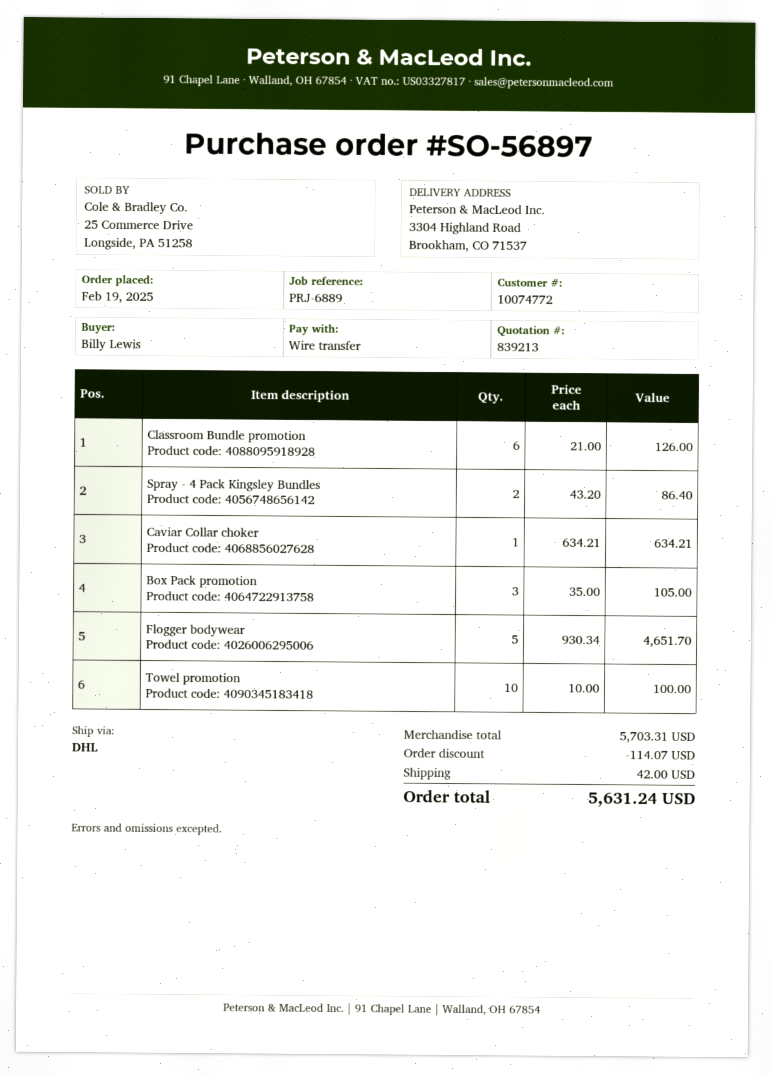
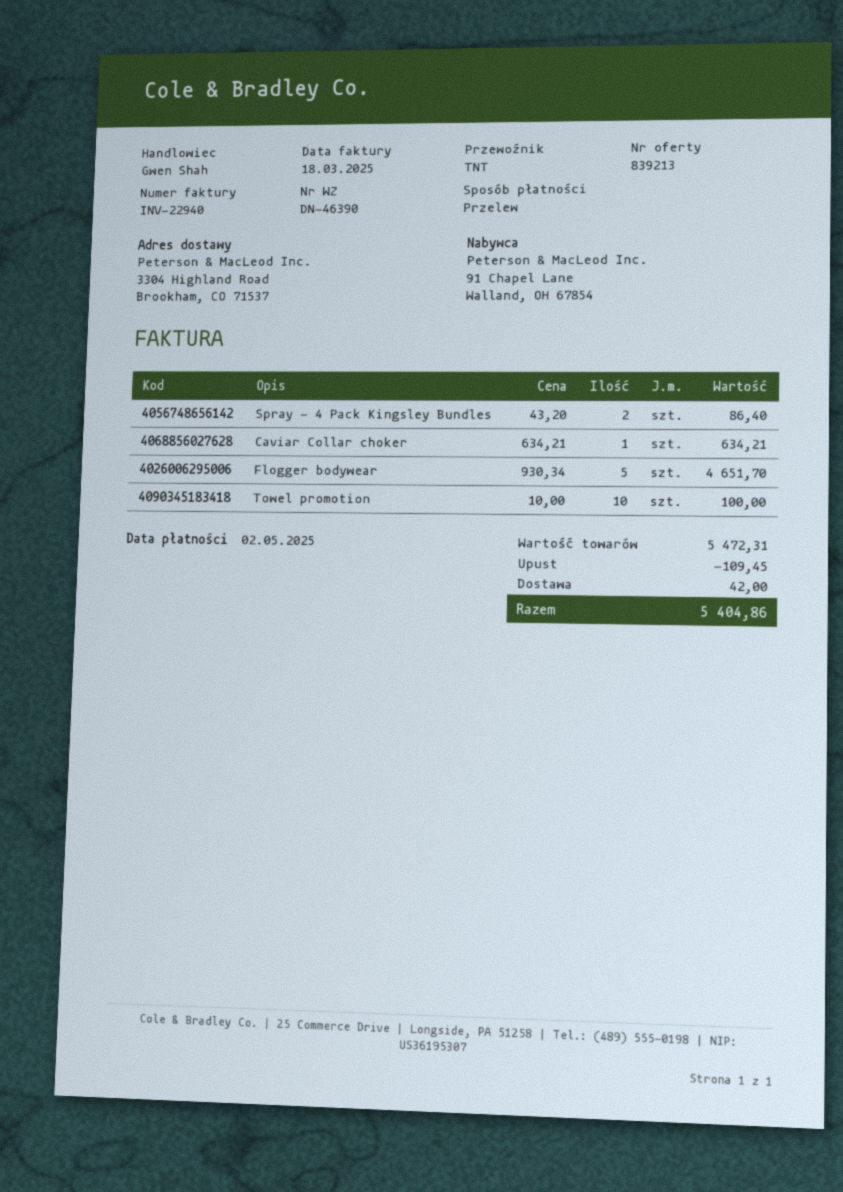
shipping method: DHL -> TNT
Classroom Bundle promotion: 6 x 21.00 = 126.00 -> none
Box Pack promotion: 3 x 35.00 = 105.00 -> none
subtotal: 5703.31 -> 5472.31
discount: 114.07 -> 109.45
total: 5631.24 -> 5404.86

